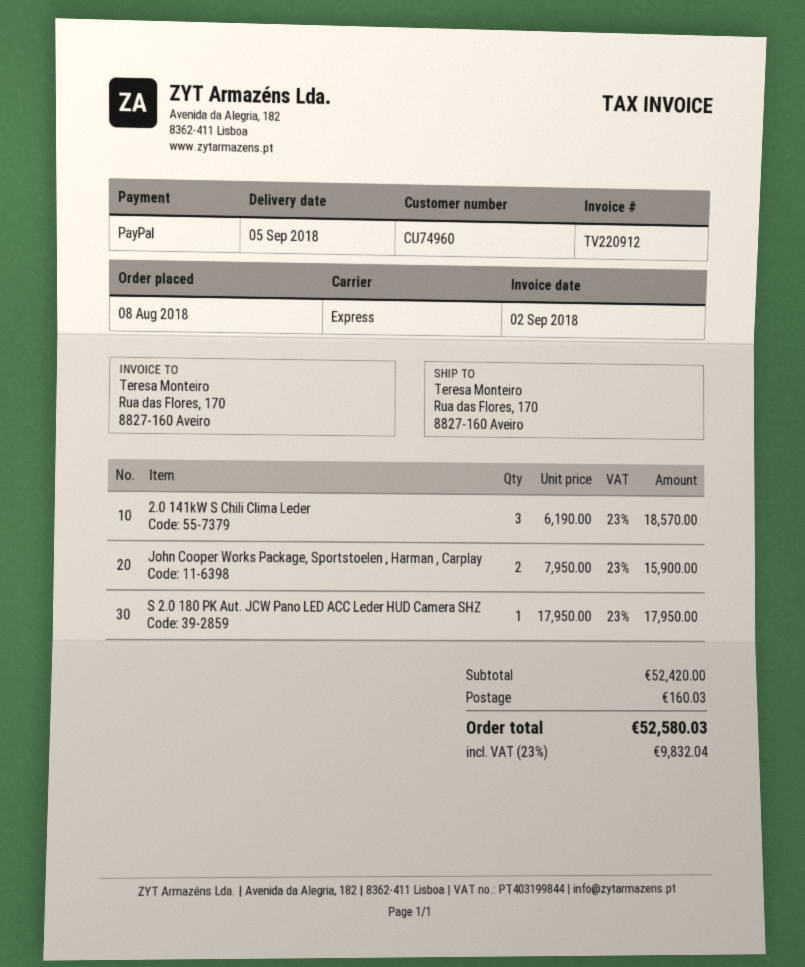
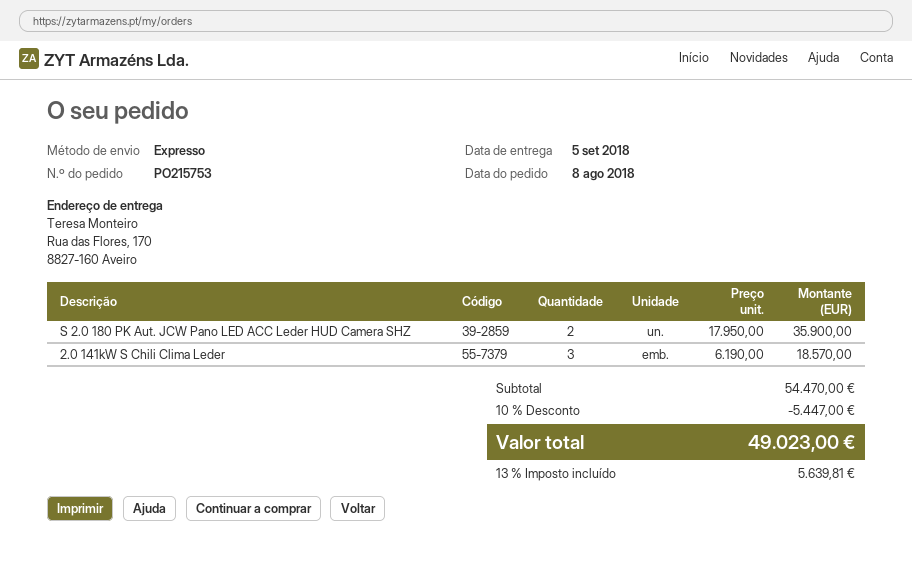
John Cooper Works Package, Sportstoelen , Harman , Carplay: 2 x 7950.00 = 15900.00 -> none
S 2.0 180 PK Aut. JCW Pano LED ACC Leder HUD Camera SHZ: 1 x 17950.00 = 17950.00 -> 2 x 17950.00 = 35900.00
subtotal: 52420.00 -> 54470.00
discount: none -> 10% = 5447.00
shipping: 160.03 -> none
tax: 23% = 9832.04 -> 13% = 5639.81
total: 52580.03 -> 49023.00

